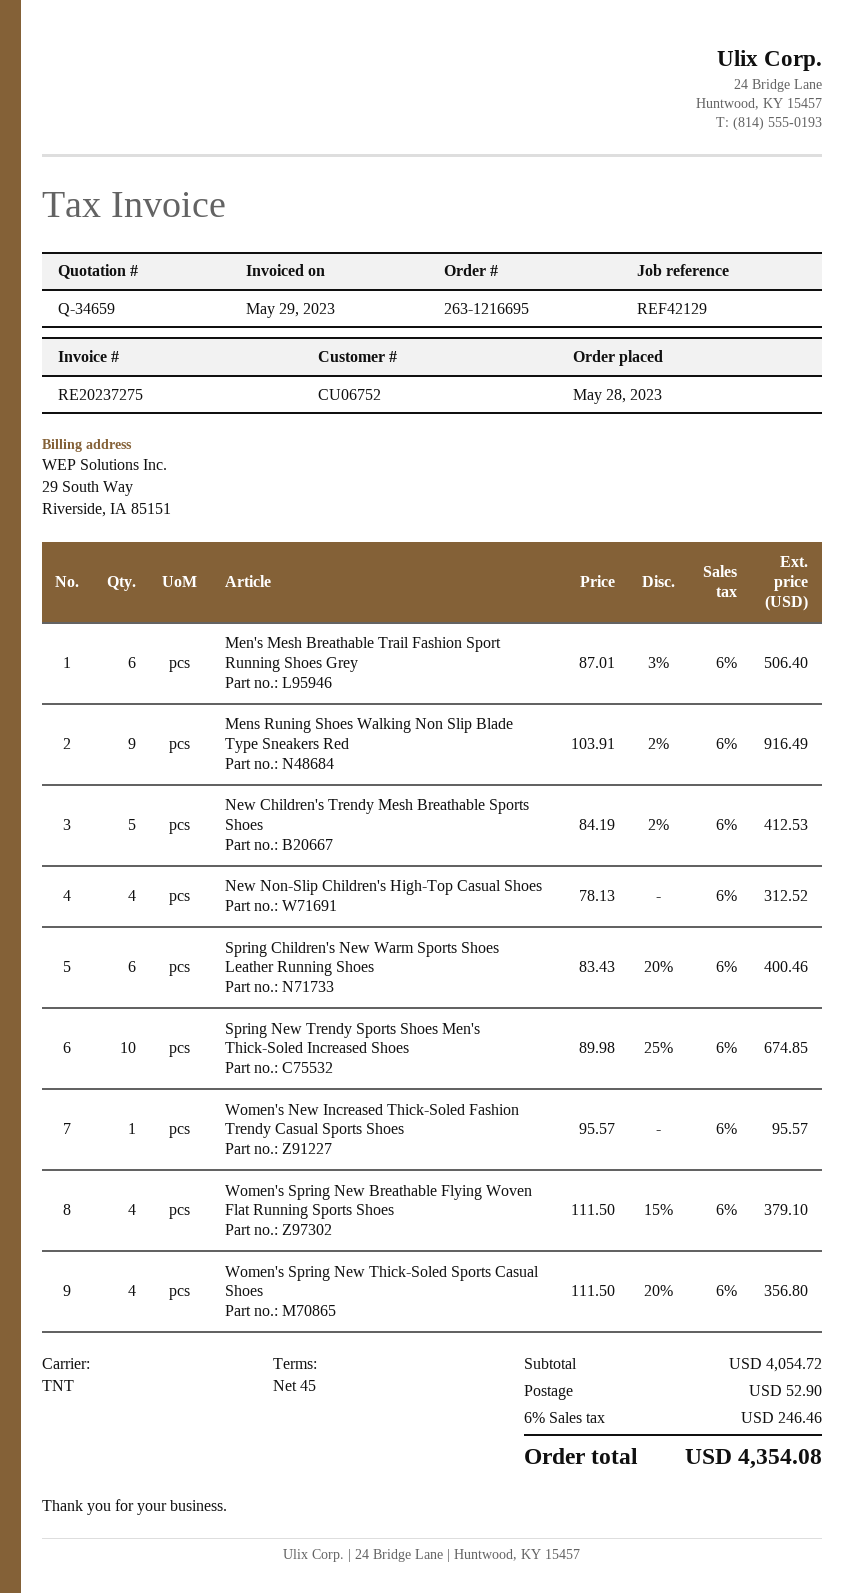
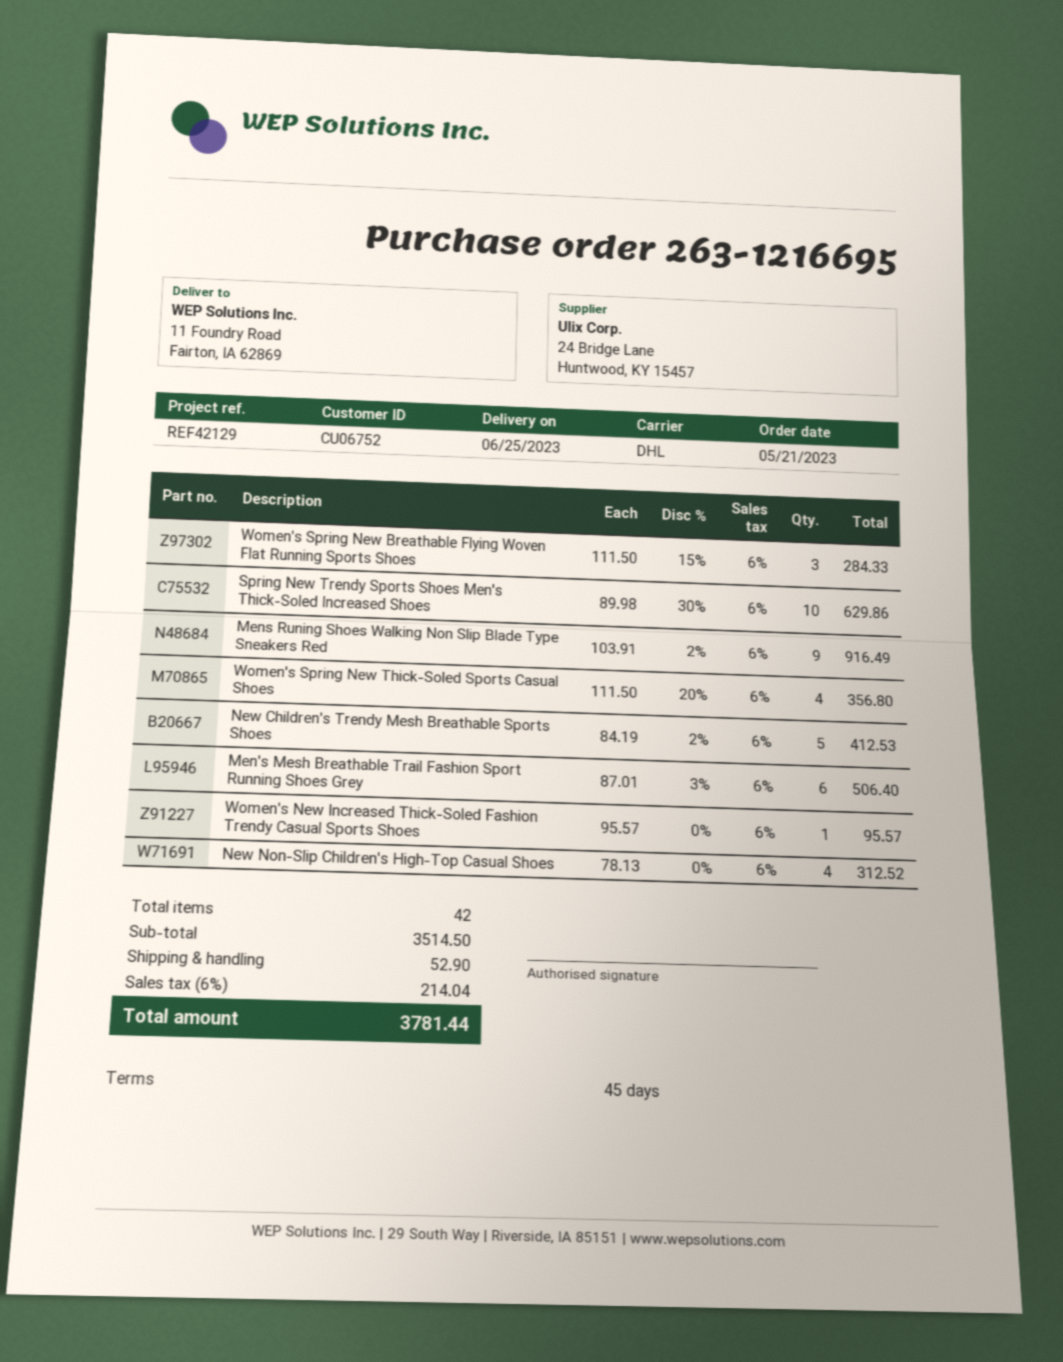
order date: 2023-05-28 -> 2023-05-21
shipping method: TNT -> DHL
Spring Children's New Warm Sports Shoes Leather Running Shoes: 6 x 83.43 - 20% = 400.46 -> none
Spring New Trendy Sports Shoes Men's Thick-Soled Increased Shoes: 10 x 89.98 - 25% = 674.85 -> 10 x 89.98 - 30% = 629.86
Women's Spring New Breathable Flying Woven Flat Running Sports Shoes: 4 x 111.50 - 15% = 379.10 -> 3 x 111.50 - 15% = 284.33
subtotal: 4054.72 -> 3514.50
tax: 6% = 246.46 -> 6% = 214.04
total: 4354.08 -> 3781.44

